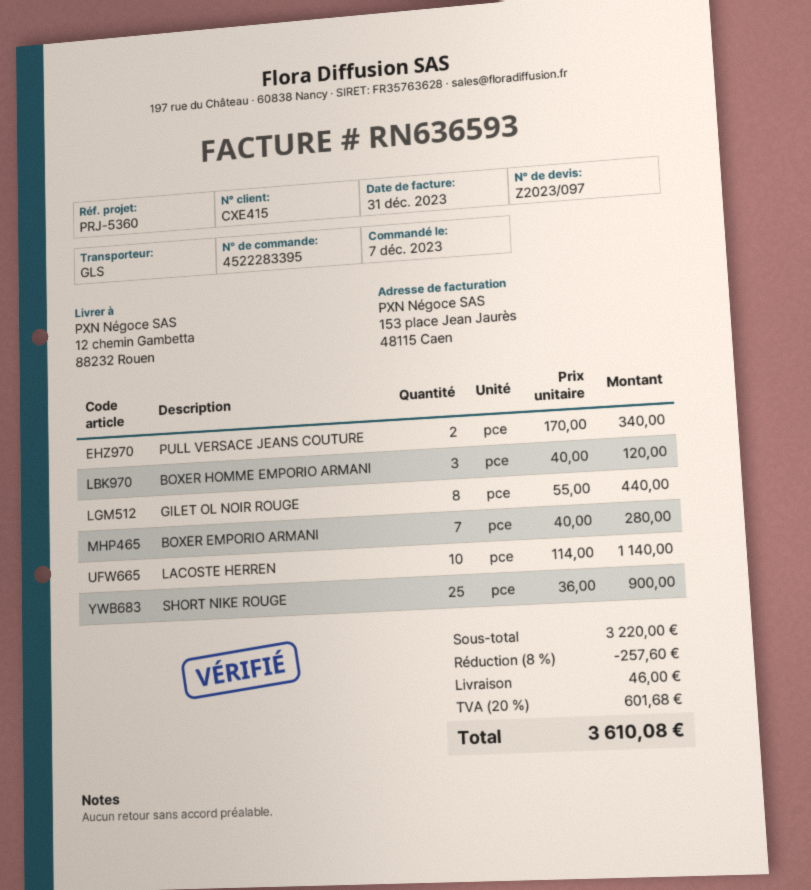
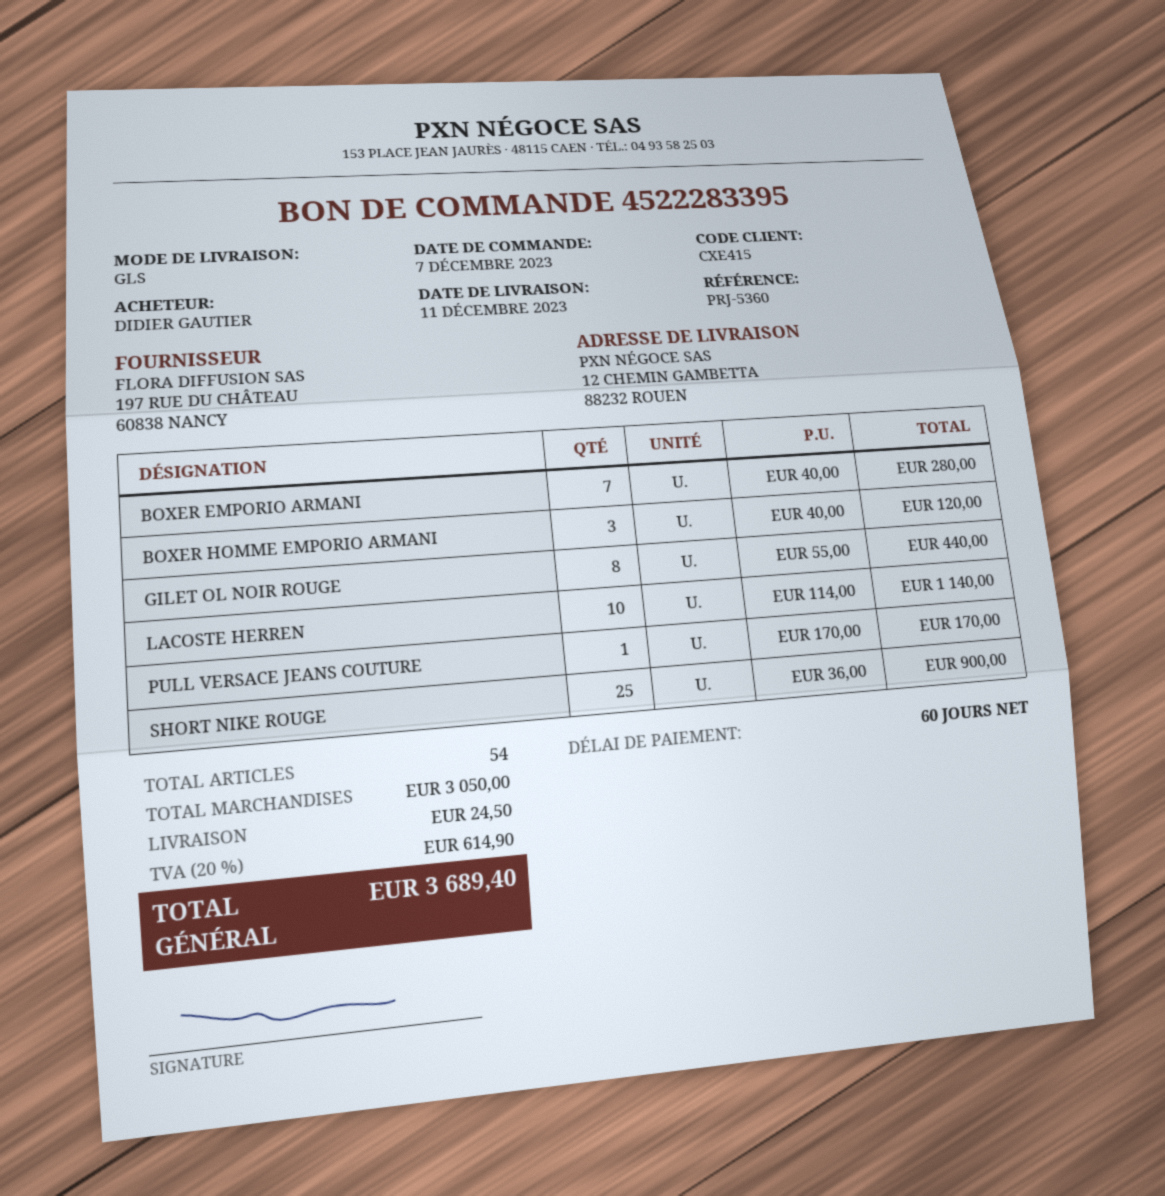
PULL VERSACE JEANS COUTURE: 2 x 170.00 = 340.00 -> 1 x 170.00 = 170.00
subtotal: 3220.00 -> 3050.00
discount: 8% = 257.60 -> none
shipping: 46.00 -> 24.50
tax: 20% = 601.68 -> 20% = 614.90
total: 3610.08 -> 3689.40

